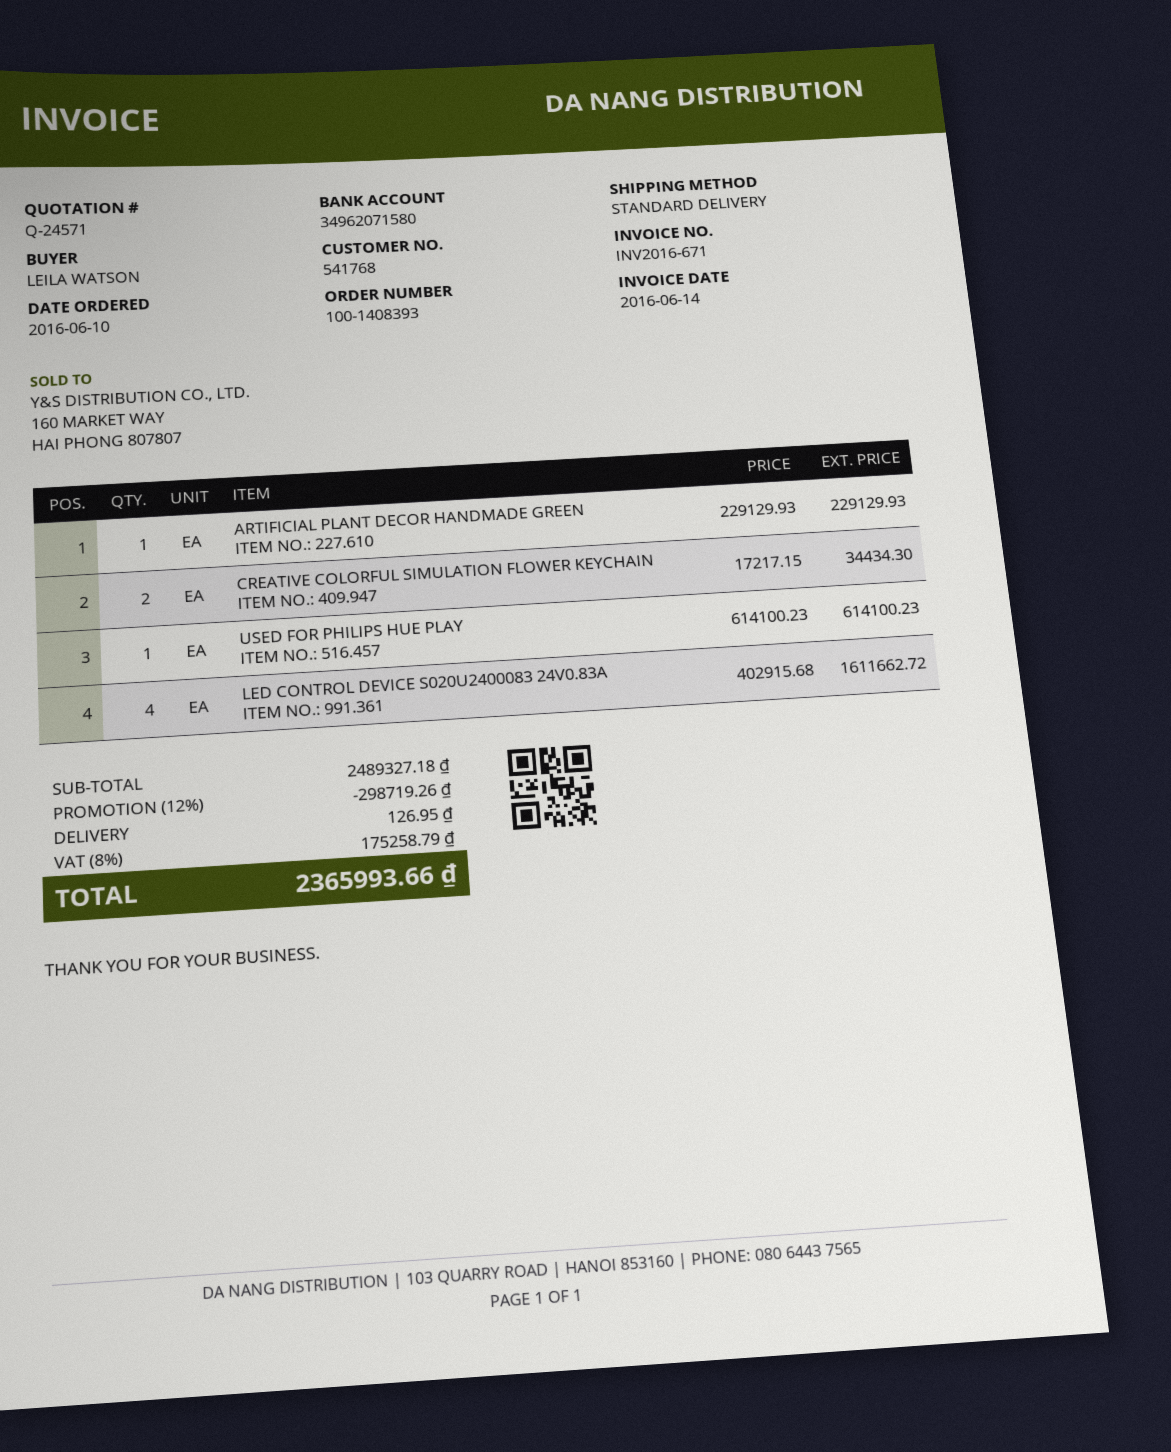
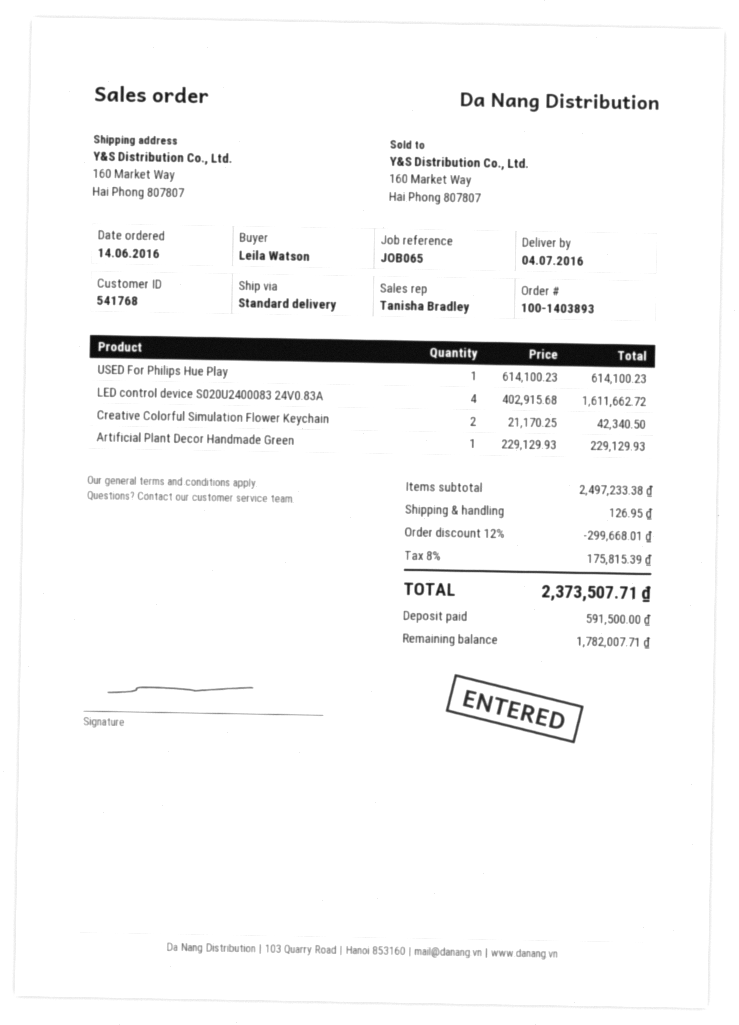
order number: 100-1408393 -> 100-1403893
order date: 2016-06-10 -> 2016-06-14
CREATIVE COLORFUL SIMULATION FLOWER KEYCHAIN: 2 x 17217.15 = 34434.30 -> 2 x 21170.25 = 42340.50
subtotal: 2489327.18 -> 2497233.38
discount: 12% = 298719.26 -> 12% = 299668.01
tax: 8% = 175258.79 -> 8% = 175815.39
total: 2365993.66 -> 2373507.71

